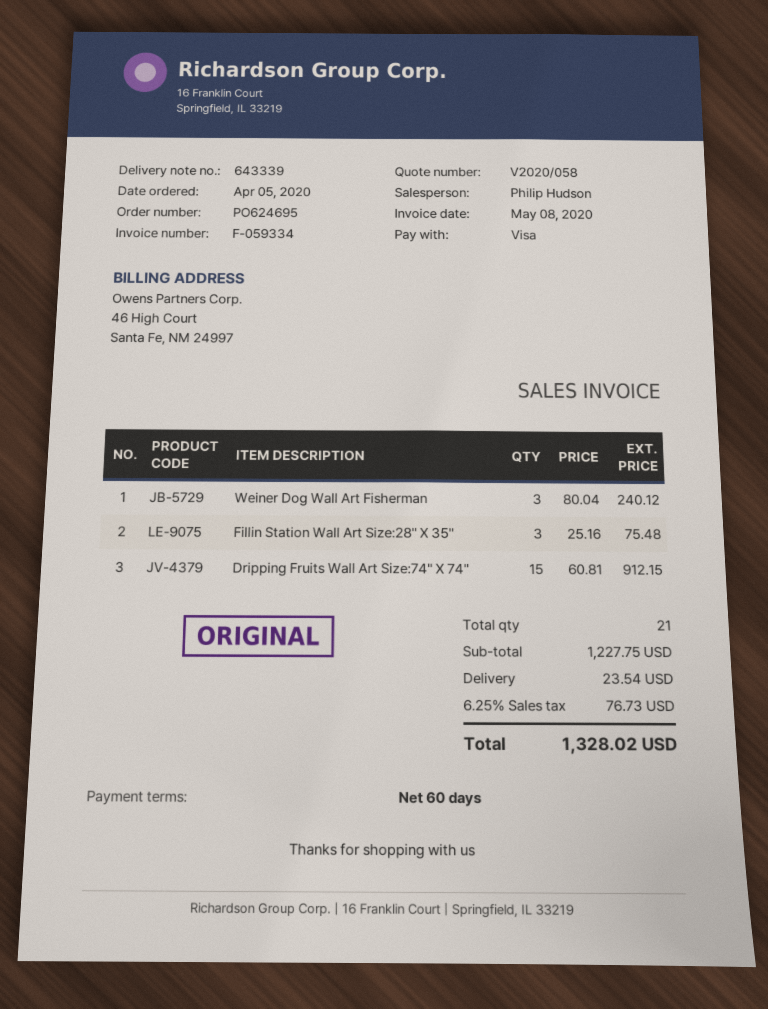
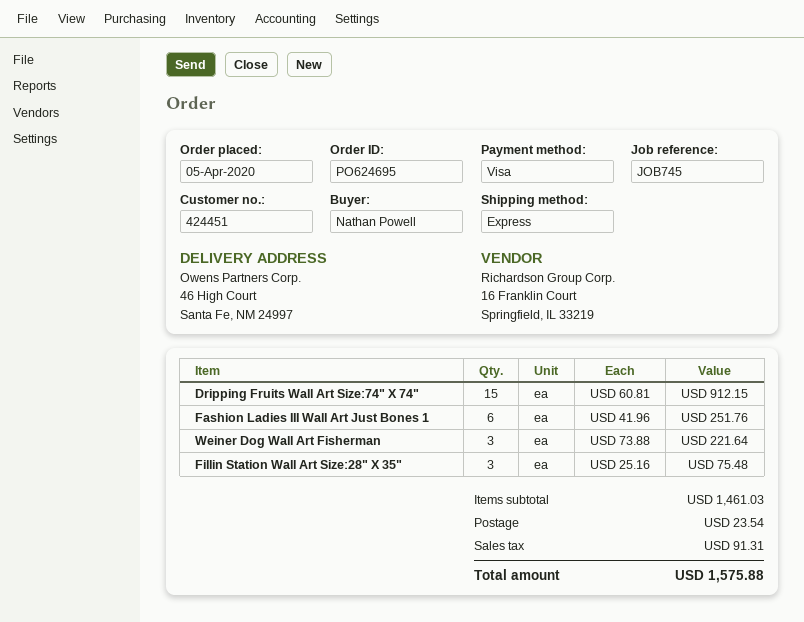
Weiner Dog Wall Art Fisherman: 3 x 80.04 = 240.12 -> 3 x 73.88 = 221.64
Fashion Ladies III Wall Art Just Bones 1: none -> 6 x 41.96 = 251.76
subtotal: 1227.75 -> 1461.03
tax: 76.73 -> 91.31
total: 1328.02 -> 1575.88

